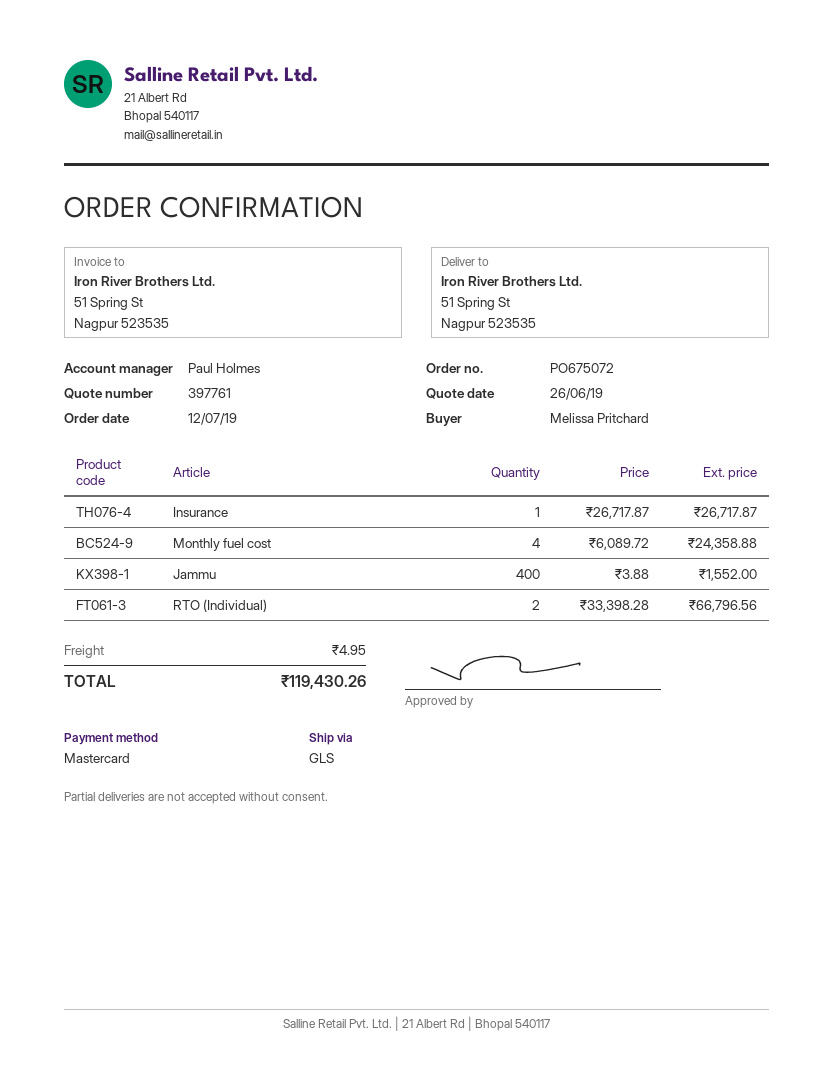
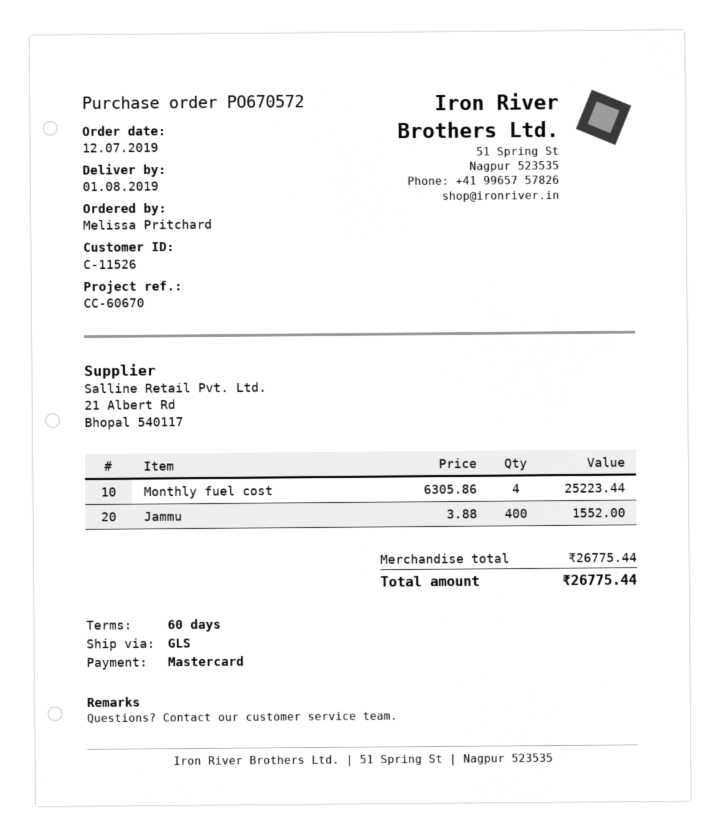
order number: PO675072 -> PO670572
Insurance: 1 x 26717.87 = 26717.87 -> none
Monthly fuel cost: 4 x 6089.72 = 24358.88 -> 4 x 6305.86 = 25223.44
RTO (Individual): 2 x 33398.28 = 66796.56 -> none
shipping: 4.95 -> none
total: 119430.26 -> 26775.44

